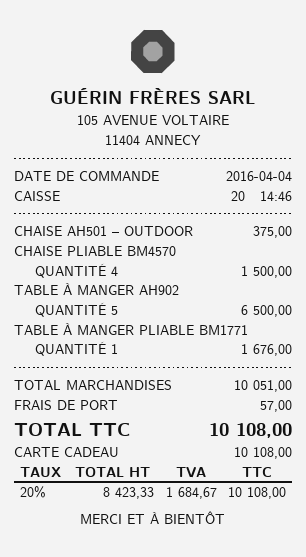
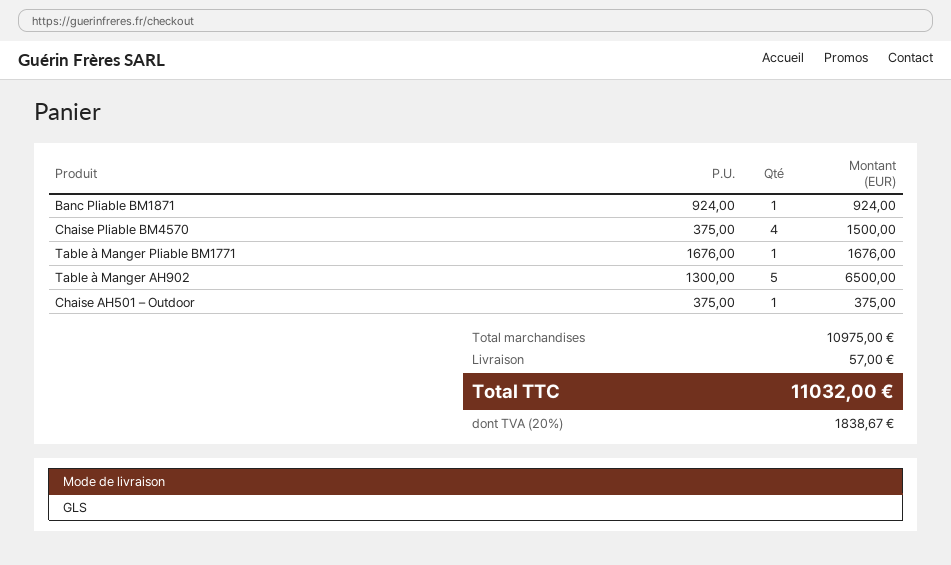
Banc Pliable BM1871: none -> 1 for 924.00
subtotal: 10051.00 -> 10975.00
tax: 20% = 1684.67 -> 20% = 1838.67
total: 10108.00 -> 11032.00

